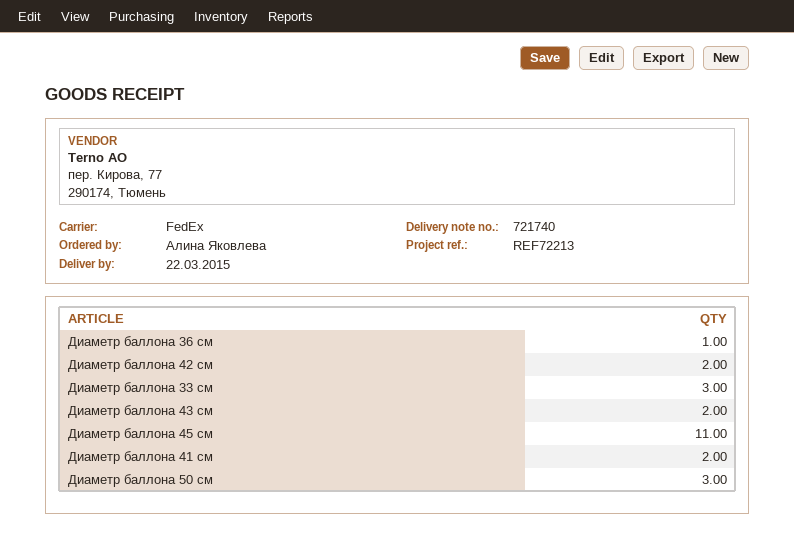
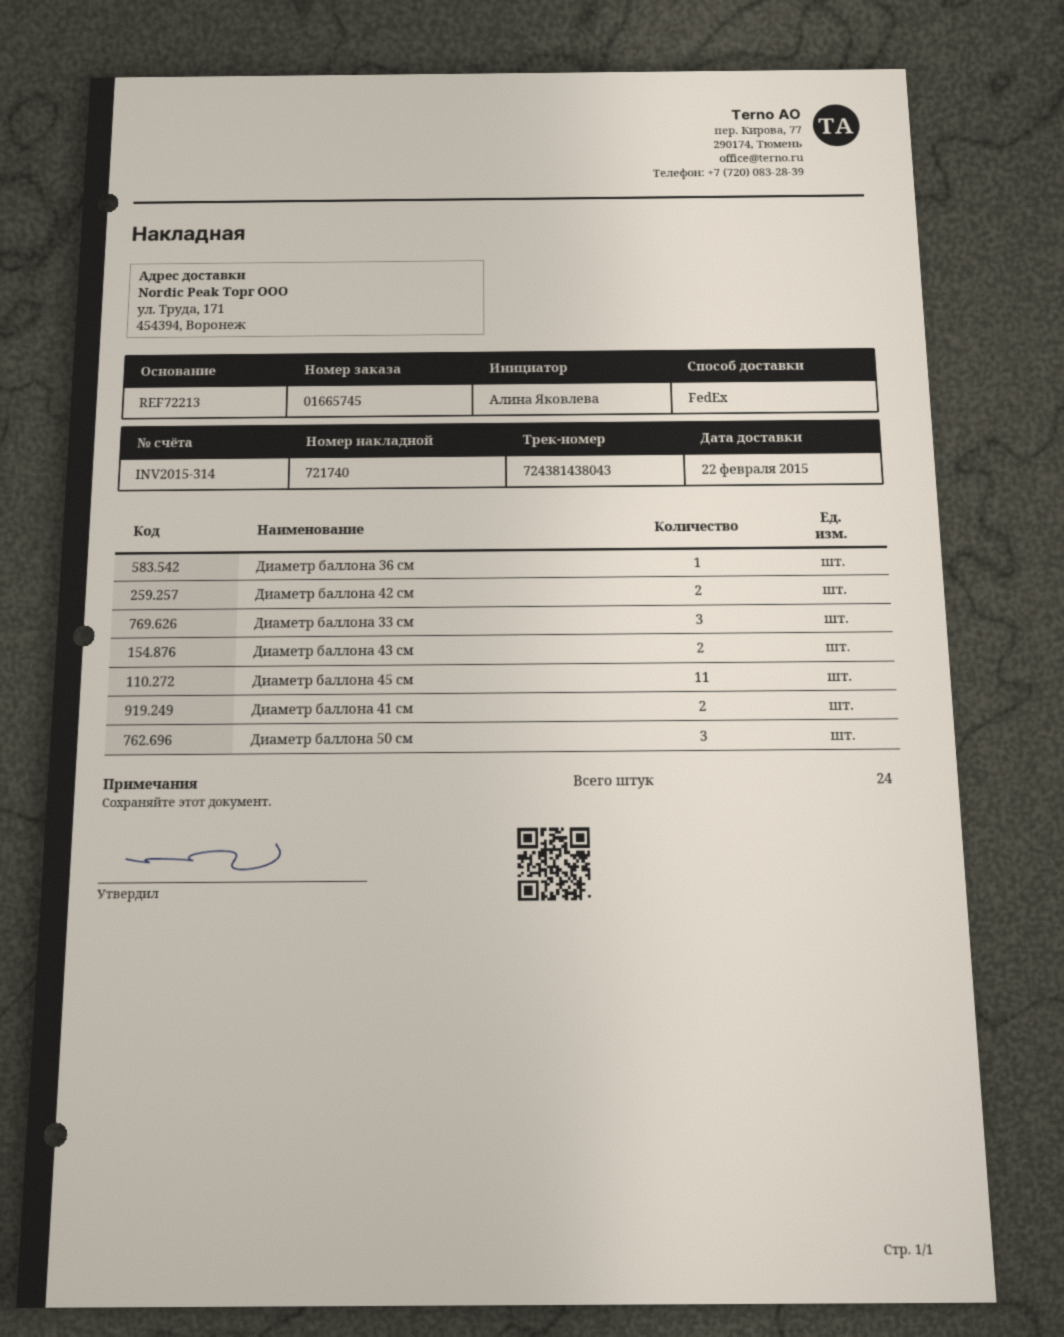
delivery date: 2015-03-22 -> 2015-02-22

